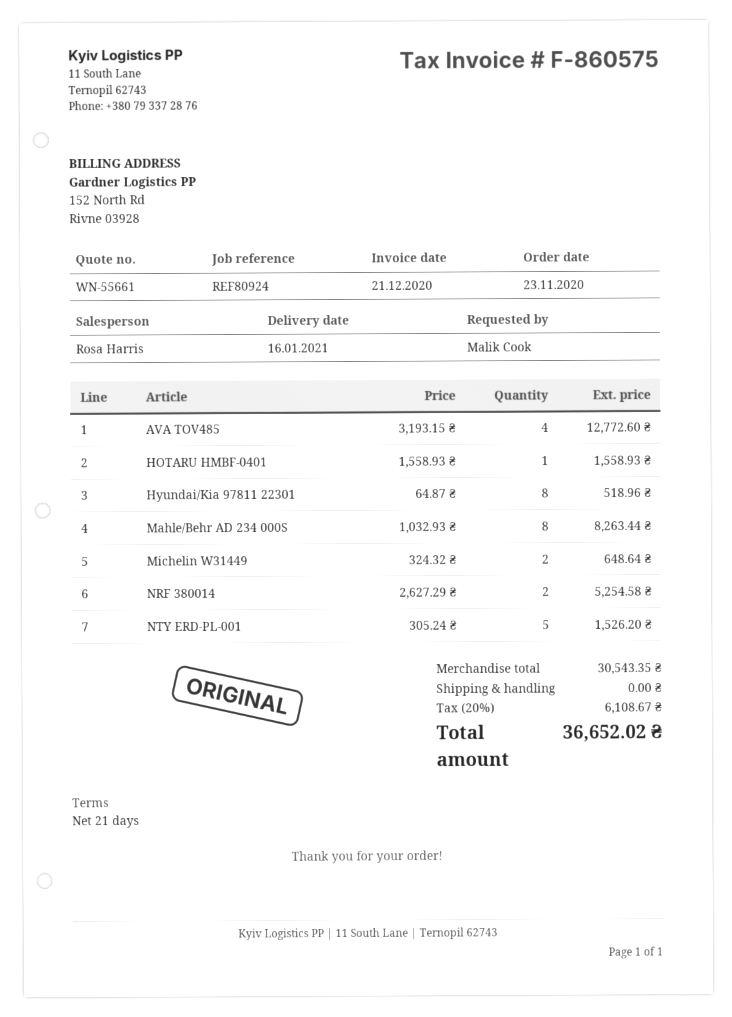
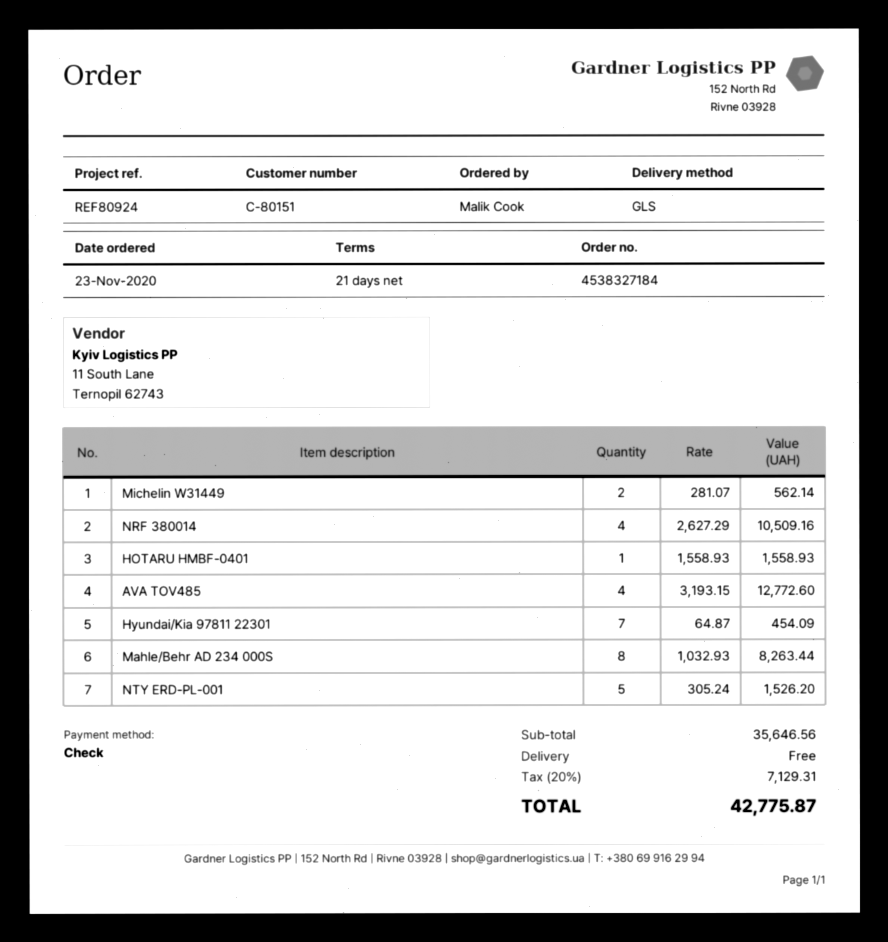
Hyundai/Kia 97811 22301: 8 x 64.87 = 518.96 -> 7 x 64.87 = 454.09
Michelin W31449: 2 x 324.32 = 648.64 -> 2 x 281.07 = 562.14
NRF 380014: 2 x 2627.29 = 5254.58 -> 4 x 2627.29 = 10509.16
subtotal: 30543.35 -> 35646.56
tax: 20% = 6108.67 -> 20% = 7129.31
total: 36652.02 -> 42775.87

